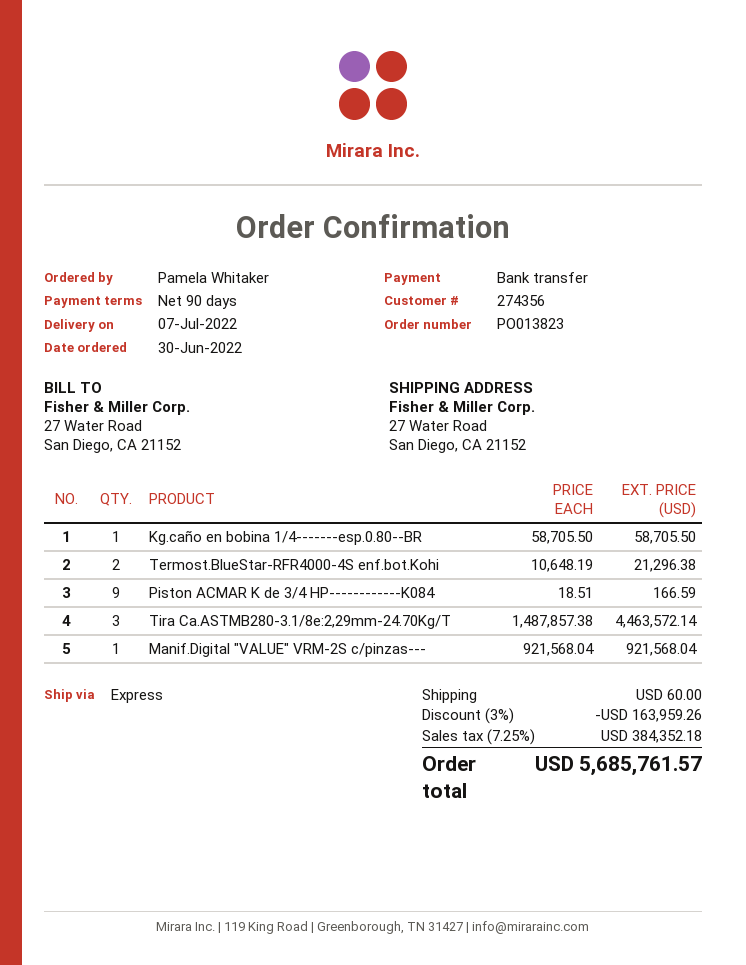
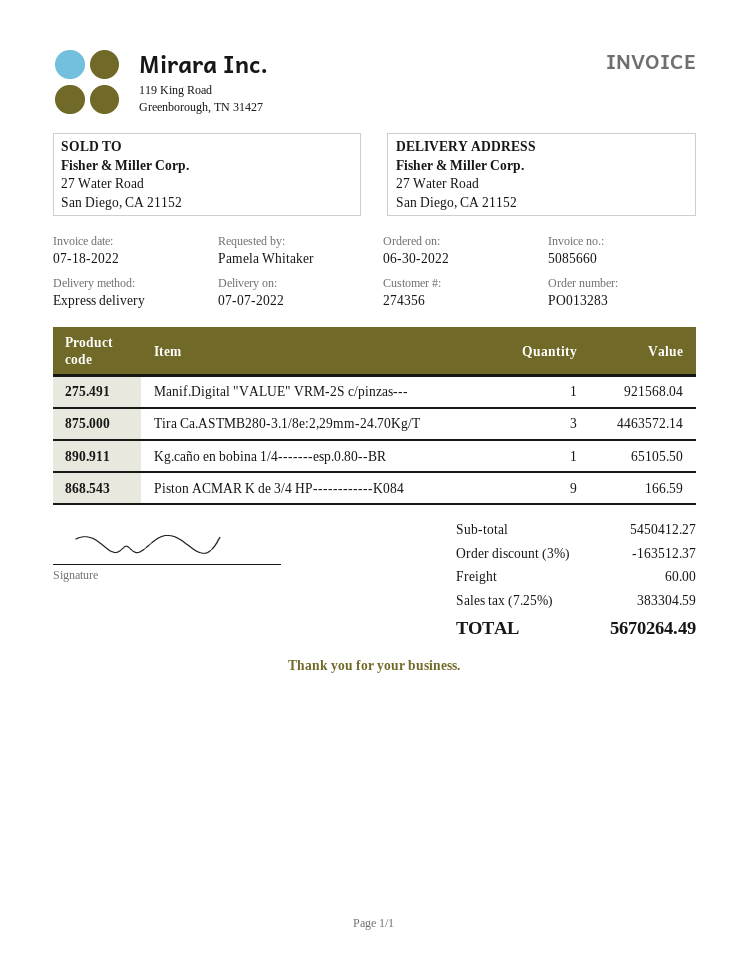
order number: PO013823 -> PO013283
Kg.caño en bobina 1/4-------esp.0.80--BR: 1 for 58705.50 -> 1 for 65105.50
Termost.BlueStar-RFR4000-4S enf.bot.Kohi: 2 for 21296.38 -> none
discount: 3% = 163959.26 -> 3% = 163512.37
tax: 7.25% = 384352.18 -> 7.25% = 383304.59
total: 5685761.57 -> 5670264.49

